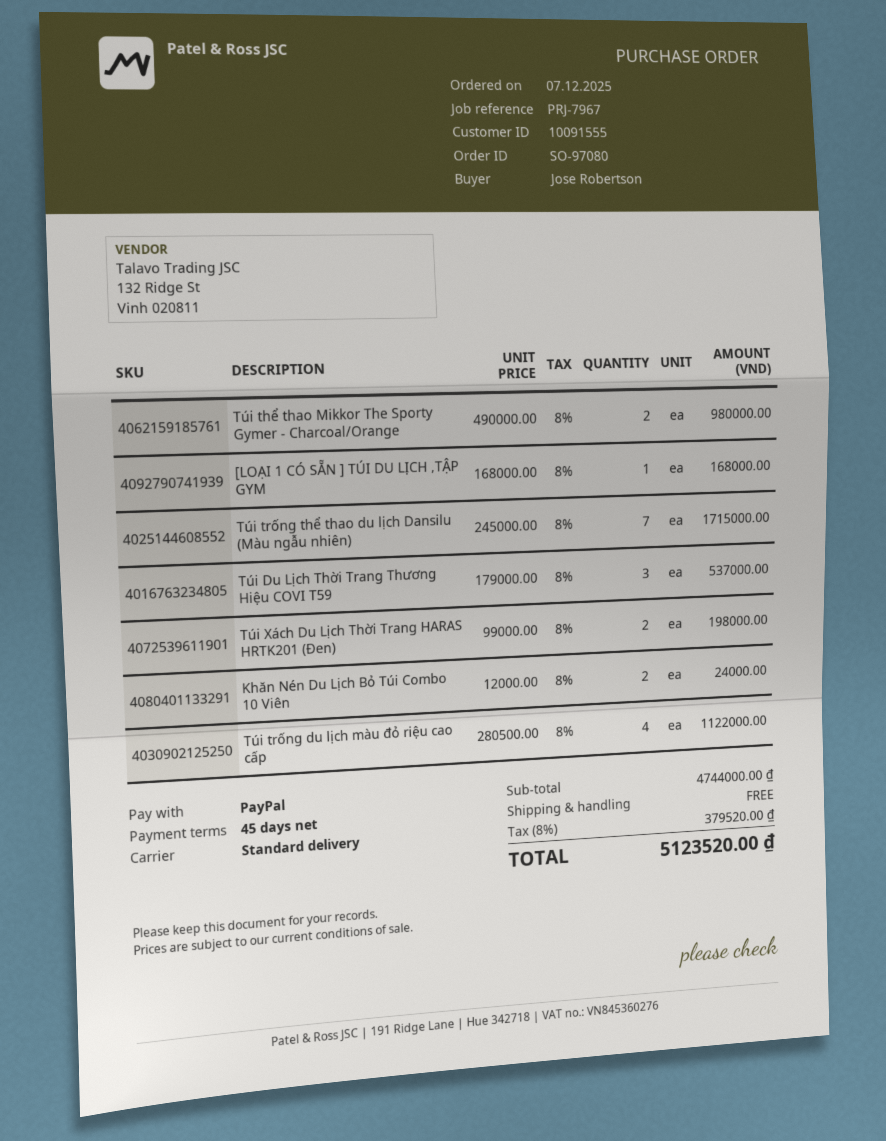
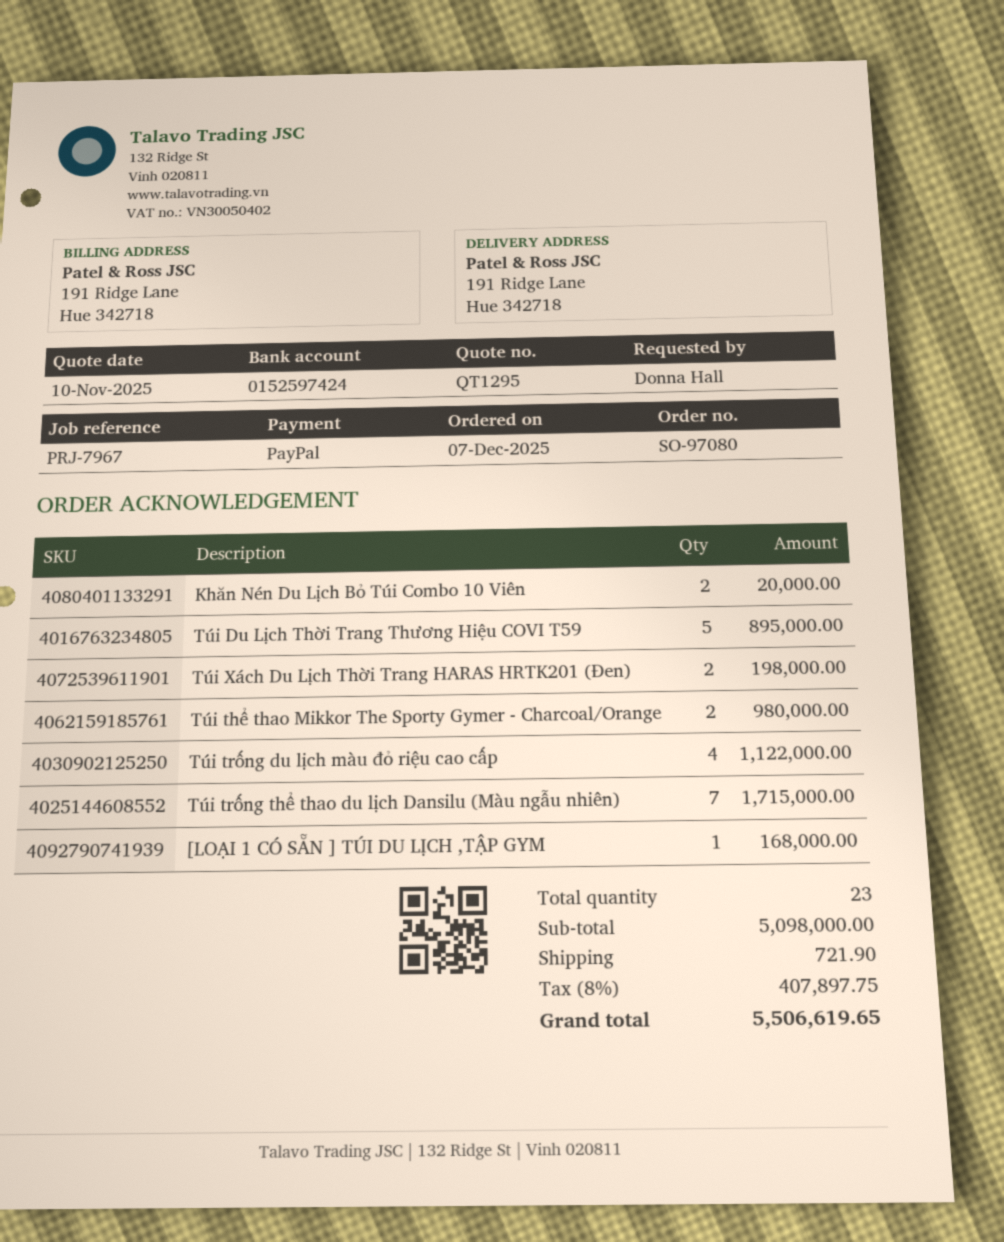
ordered by: Jose Robertson -> Donna Hall
Túi Du Lịch Thời Trang Thương Hiệu COVI T59: 3 for 537000.00 -> 5 for 895000.00
Khăn Nén Du Lịch Bỏ Túi Combo 10 Viên: 2 for 24000.00 -> 2 for 20000.00
subtotal: 4744000.00 -> 5098000.00
shipping: 0.00 -> 721.90
tax: 8% = 379520.00 -> 8% = 407897.75
total: 5123520.00 -> 5506619.65

